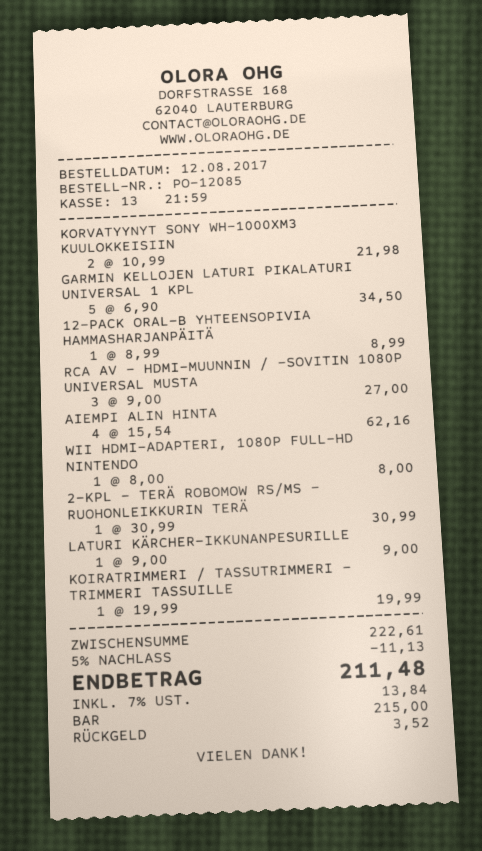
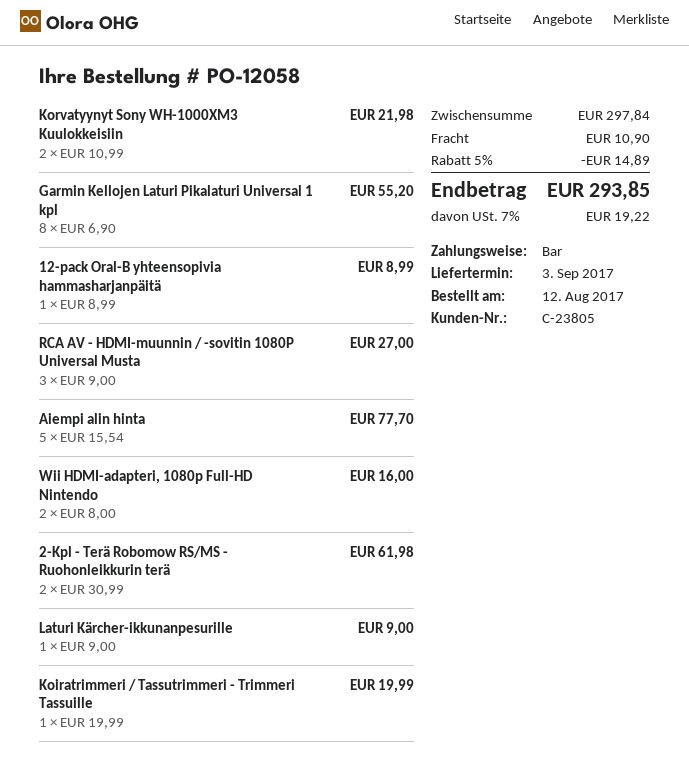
order number: PO-12085 -> PO-12058
GARMIN KELLOJEN LATURI PIKALATURI UNIVERSAL 1 KPL: 5 x 6.90 = 34.50 -> 8 x 6.90 = 55.20
AIEMPI ALIN HINTA: 4 x 15.54 = 62.16 -> 5 x 15.54 = 77.70
WII HDMI-ADAPTERI, 1080P FULL-HD NINTENDO: 1 x 8.00 = 8.00 -> 2 x 8.00 = 16.00
2-KPL - TERÄ ROBOMOW RS/MS - RUOHONLEIKKURIN TERÄ: 1 x 30.99 = 30.99 -> 2 x 30.99 = 61.98
subtotal: 222.61 -> 297.84
discount: 5% = 11.13 -> 5% = 14.89
shipping: none -> 10.90
tax: 7% = 13.84 -> 7% = 19.22
total: 211.48 -> 293.85

